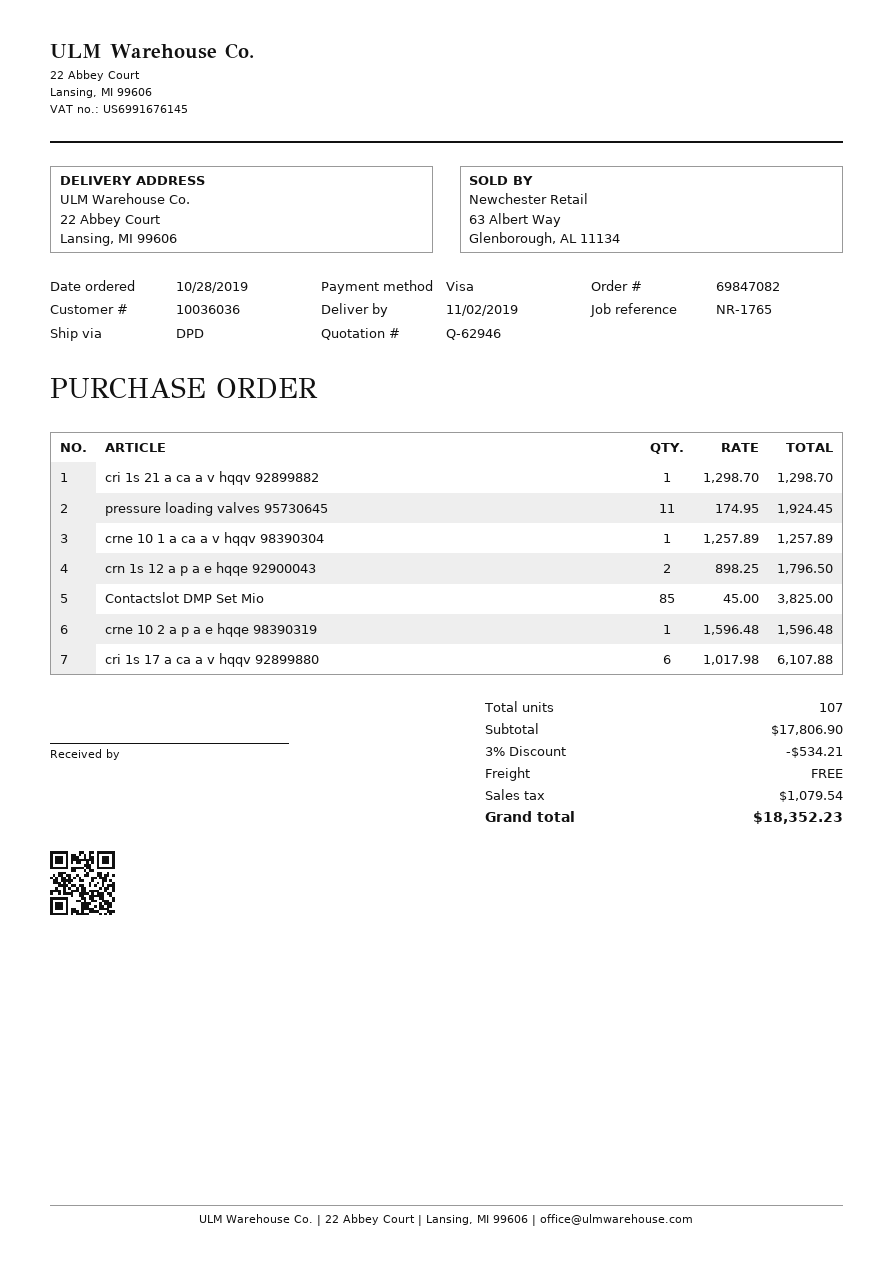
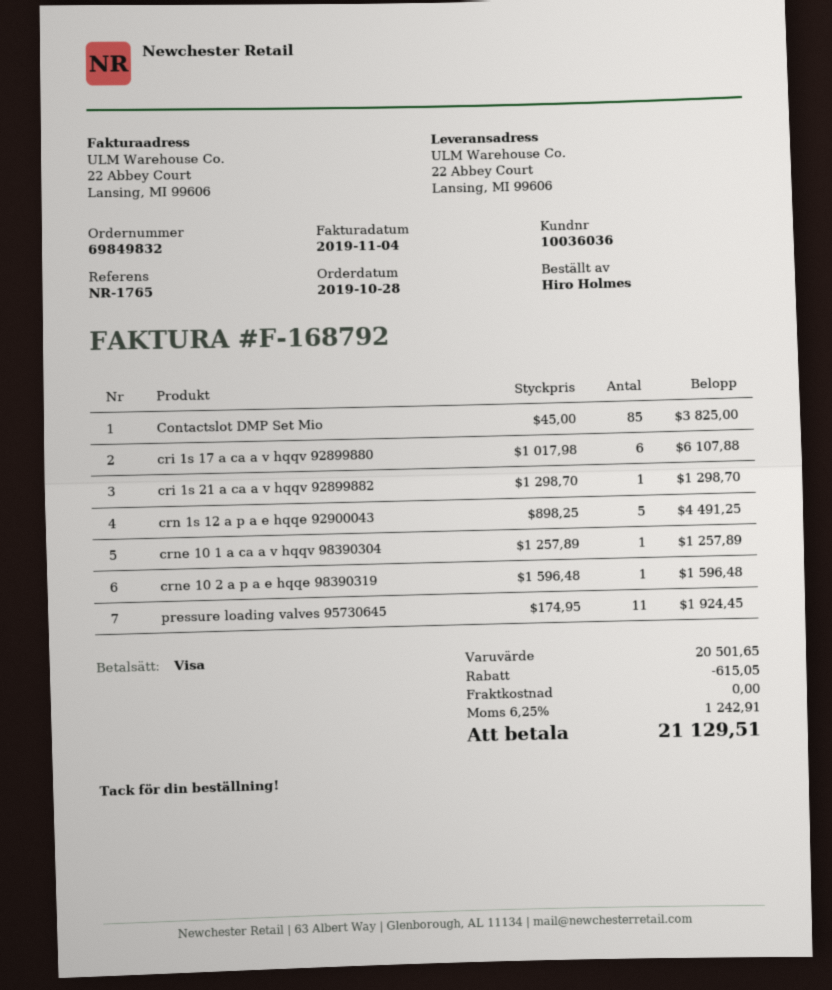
order number: 69847082 -> 69849832
crn 1s 12 a p a e hqqe 92900043: 2 x 898.25 = 1796.50 -> 5 x 898.25 = 4491.25
subtotal: 17806.90 -> 20501.65
discount: 534.21 -> 615.05
tax: 1079.54 -> 1242.91
total: 18352.23 -> 21129.51

